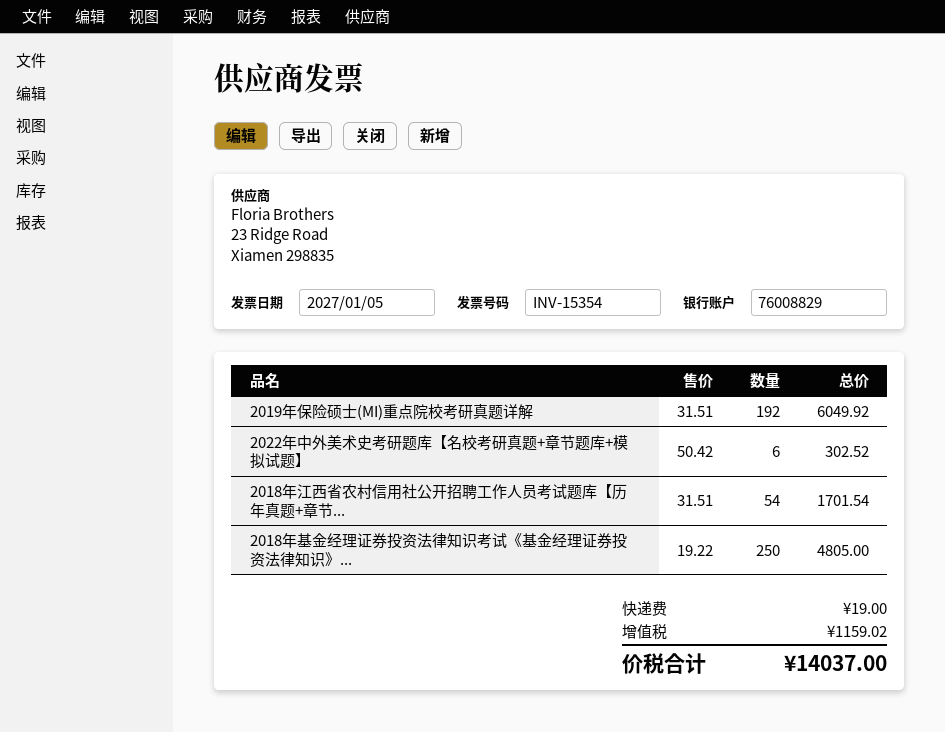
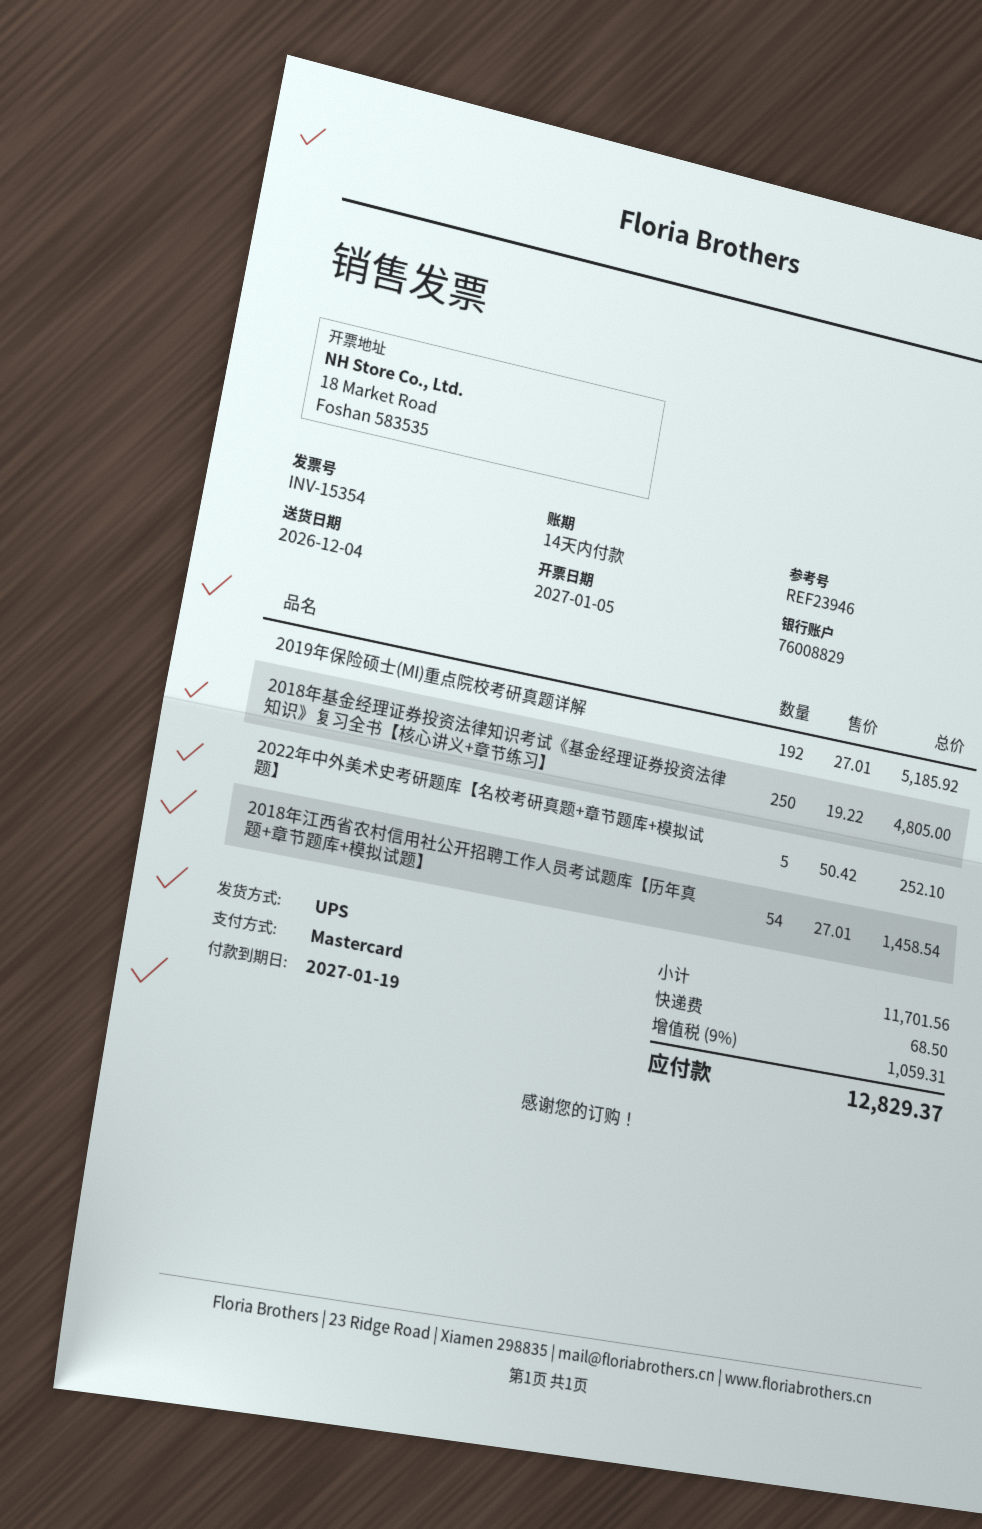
2019年保险硕士(MI)重点院校考研真题详解: 192 x 31.51 = 6049.92 -> 192 x 27.01 = 5185.92
2022年中外美术史考研题库【名校考研真题+章节题库+模拟试题】: 6 x 50.42 = 302.52 -> 5 x 50.42 = 252.10
2018年江西省农村信用社公开招聘工作人员考试题库【历年真题+章节...: 54 x 31.51 = 1701.54 -> 54 x 27.01 = 1458.54
shipping: 19.00 -> 68.50
tax: 1159.02 -> 1059.31
total: 14037.00 -> 12829.37

